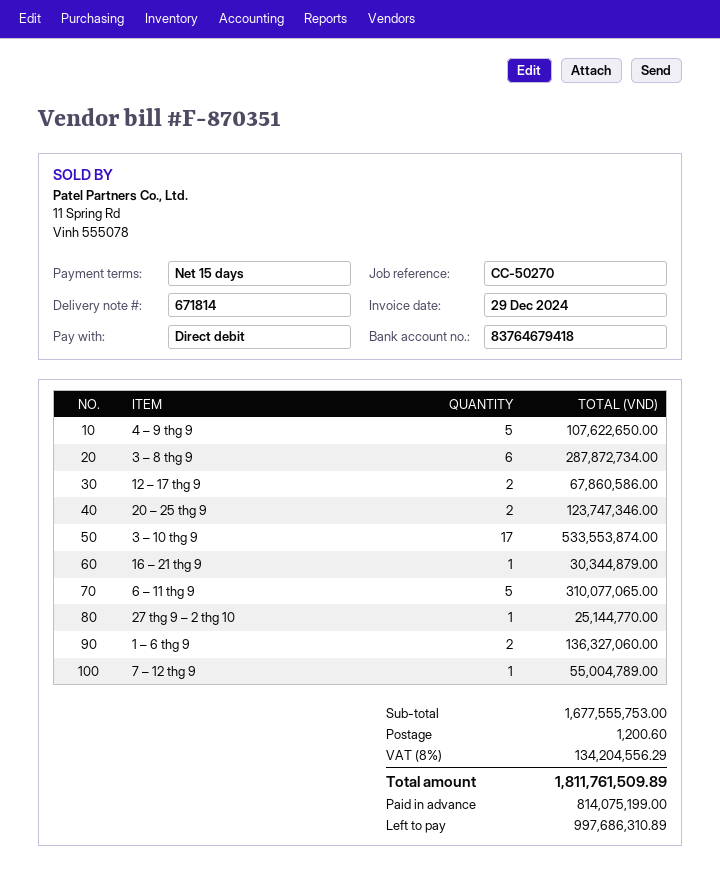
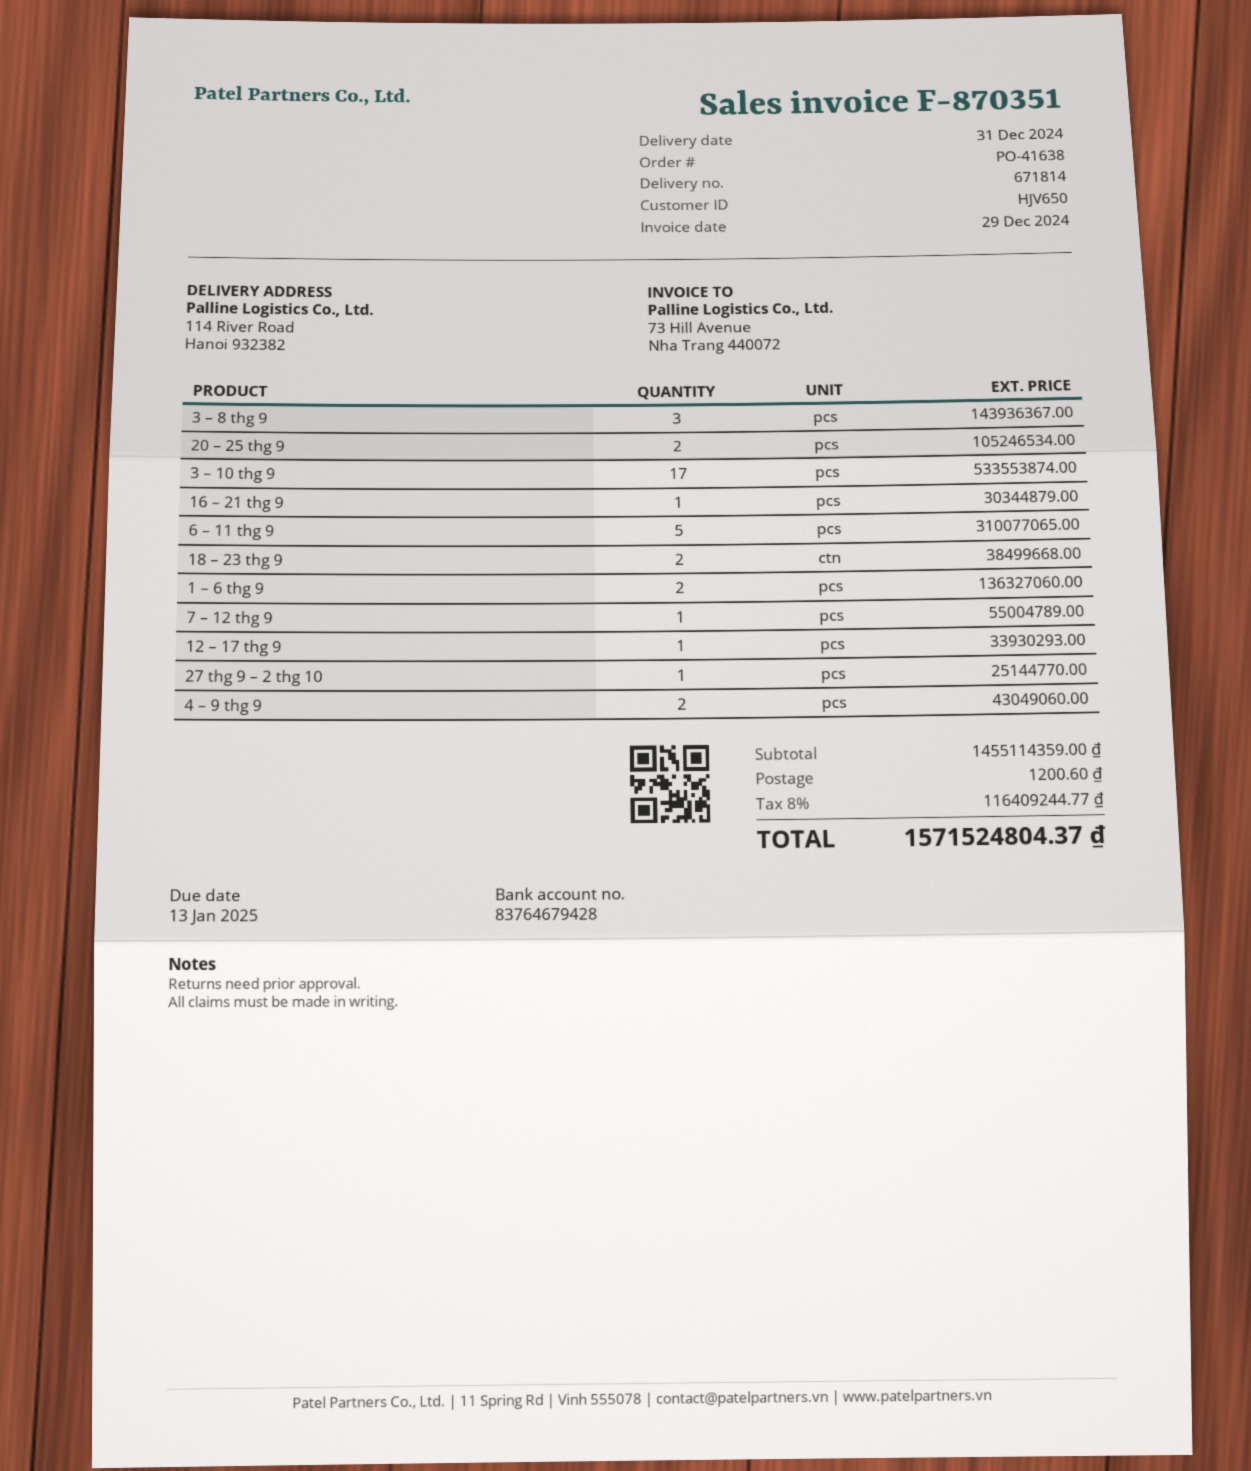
bank account: 83764679418 -> 83764679428
4 – 9 thg 9: 5 for 107622650.00 -> 2 for 43049060.00
3 – 8 thg 9: 6 for 287872734.00 -> 3 for 143936367.00
12 – 17 thg 9: 2 for 67860586.00 -> 1 for 33930293.00
20 – 25 thg 9: 2 for 123747346.00 -> 2 for 105246534.00
18 – 23 thg 9: none -> 2 for 38499668.00
subtotal: 1677555753.00 -> 1455114359.00
tax: 8% = 134204556.29 -> 8% = 116409244.77
total: 1811761509.89 -> 1571524804.37

